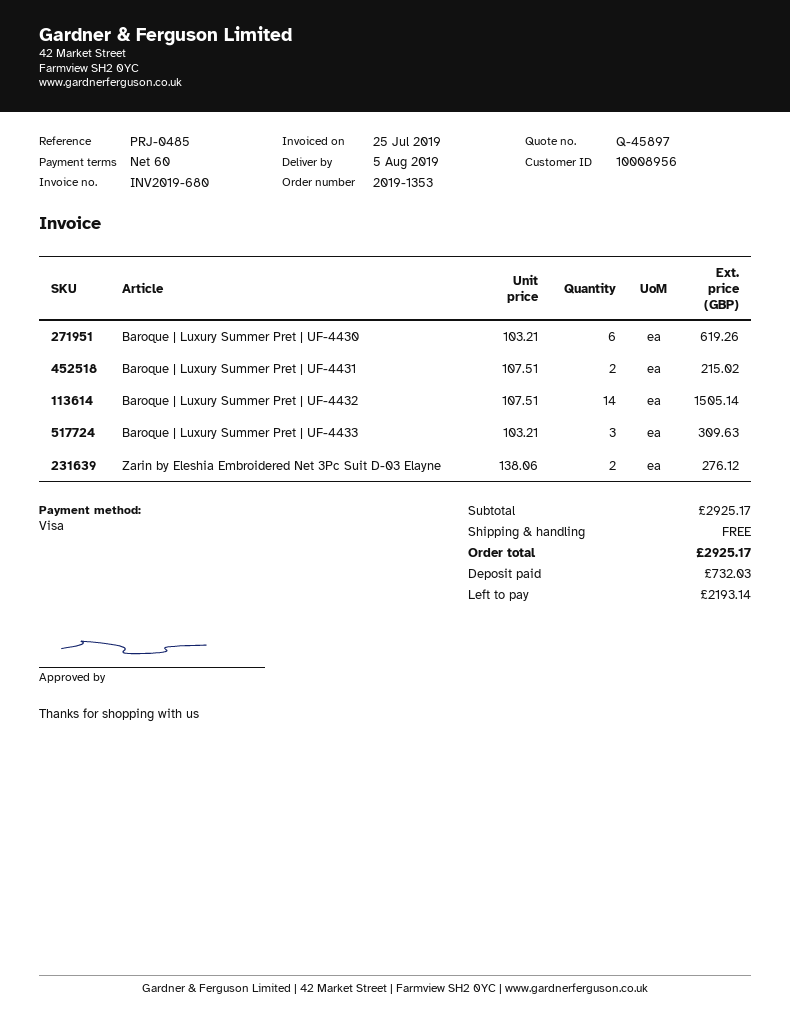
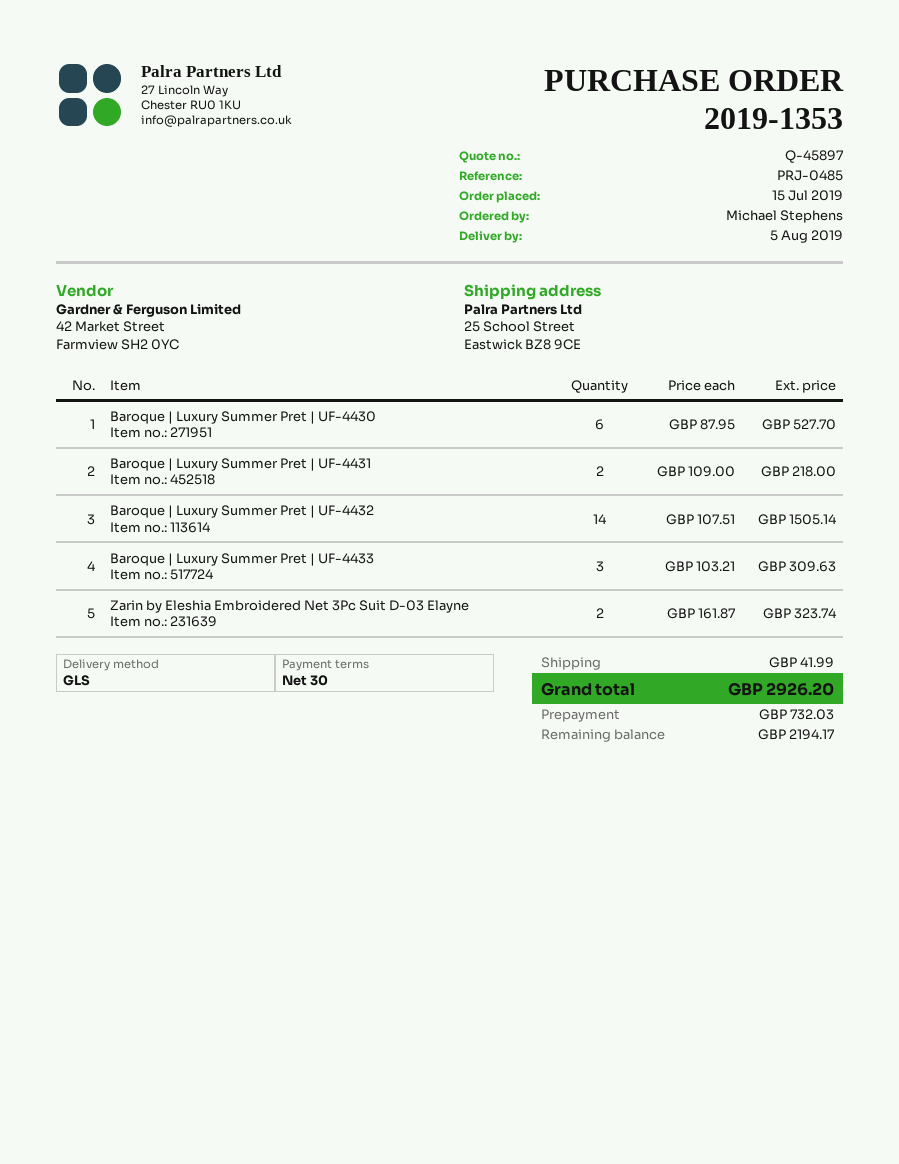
payment terms: 60 days -> 30 days
Baroque | Luxury Summer Pret | UF-4430: 6 x 103.21 = 619.26 -> 6 x 87.95 = 527.70
Baroque | Luxury Summer Pret | UF-4431: 2 x 107.51 = 215.02 -> 2 x 109.00 = 218.00
Zarin by Eleshia Embroidered Net 3Pc Suit D-03 Elayne: 2 x 138.06 = 276.12 -> 2 x 161.87 = 323.74
shipping: 0.00 -> 41.99
total: 2925.17 -> 2926.20
balance: 2193.14 -> 2194.17

